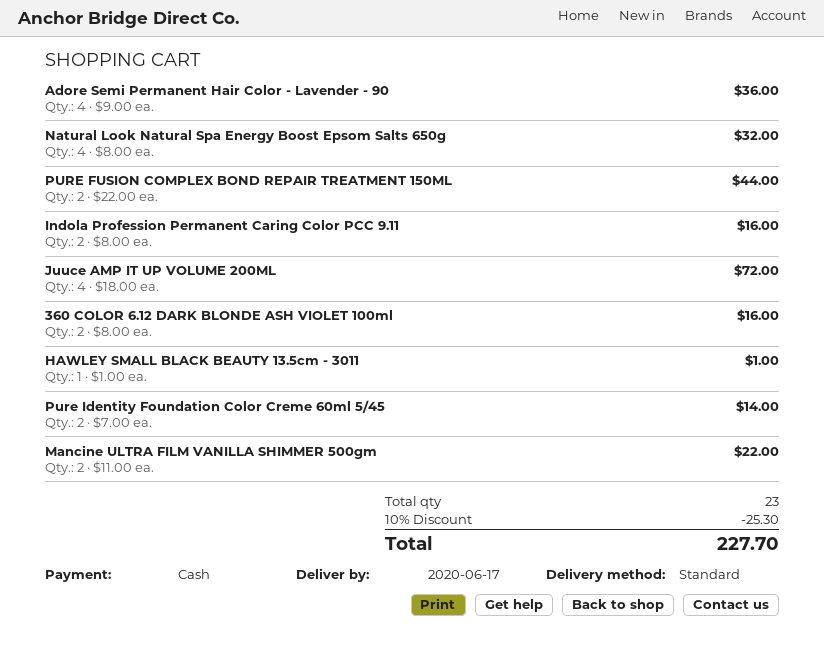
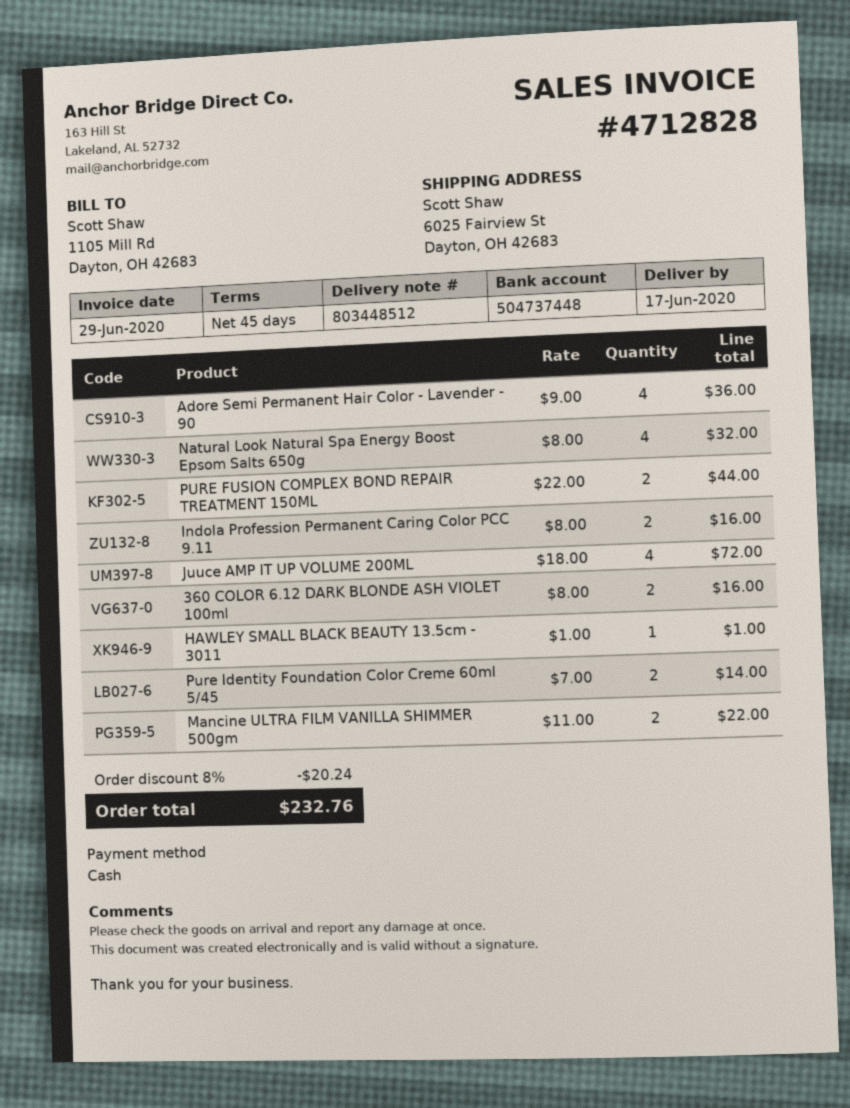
discount: 10% = 25.30 -> 8% = 20.24
total: 227.70 -> 232.76

